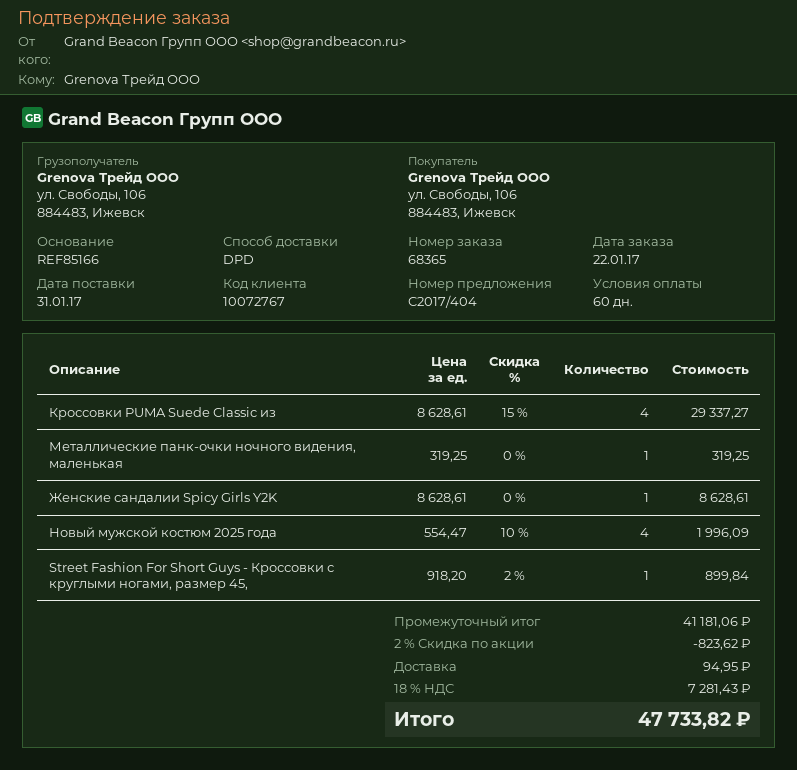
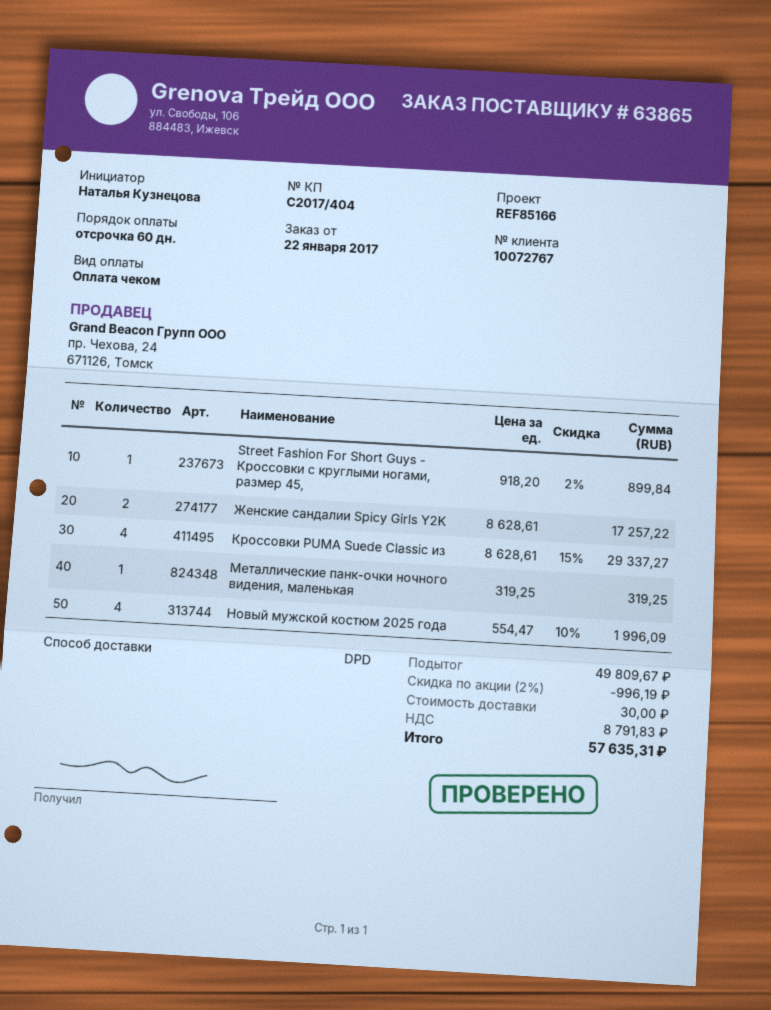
order number: 68365 -> 63865
Женские сандалии Spicy Girls Y2K: 1 x 8628.61 = 8628.61 -> 2 x 8628.61 = 17257.22
subtotal: 41181.06 -> 49809.67
discount: 2% = 823.62 -> 2% = 996.19
shipping: 94.95 -> 30.00
tax: 7281.43 -> 8791.83
total: 47733.82 -> 57635.31

